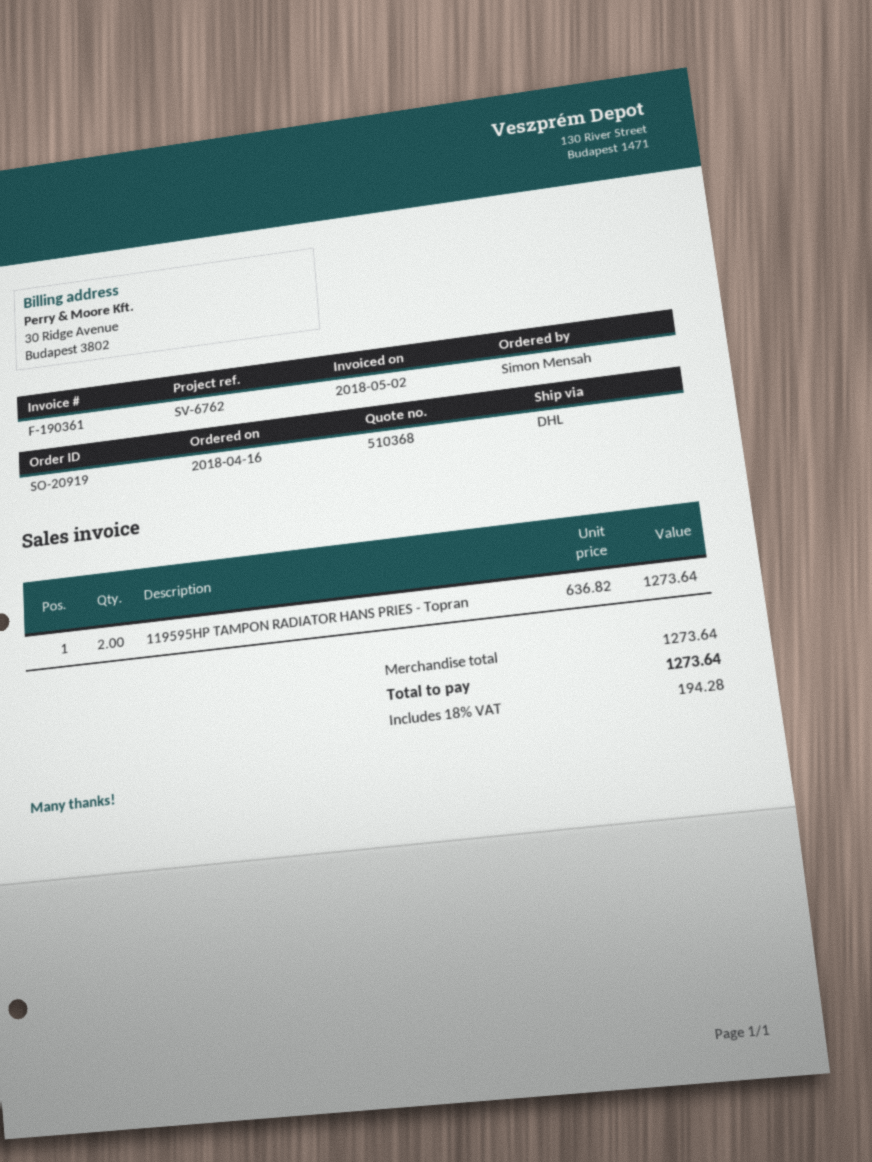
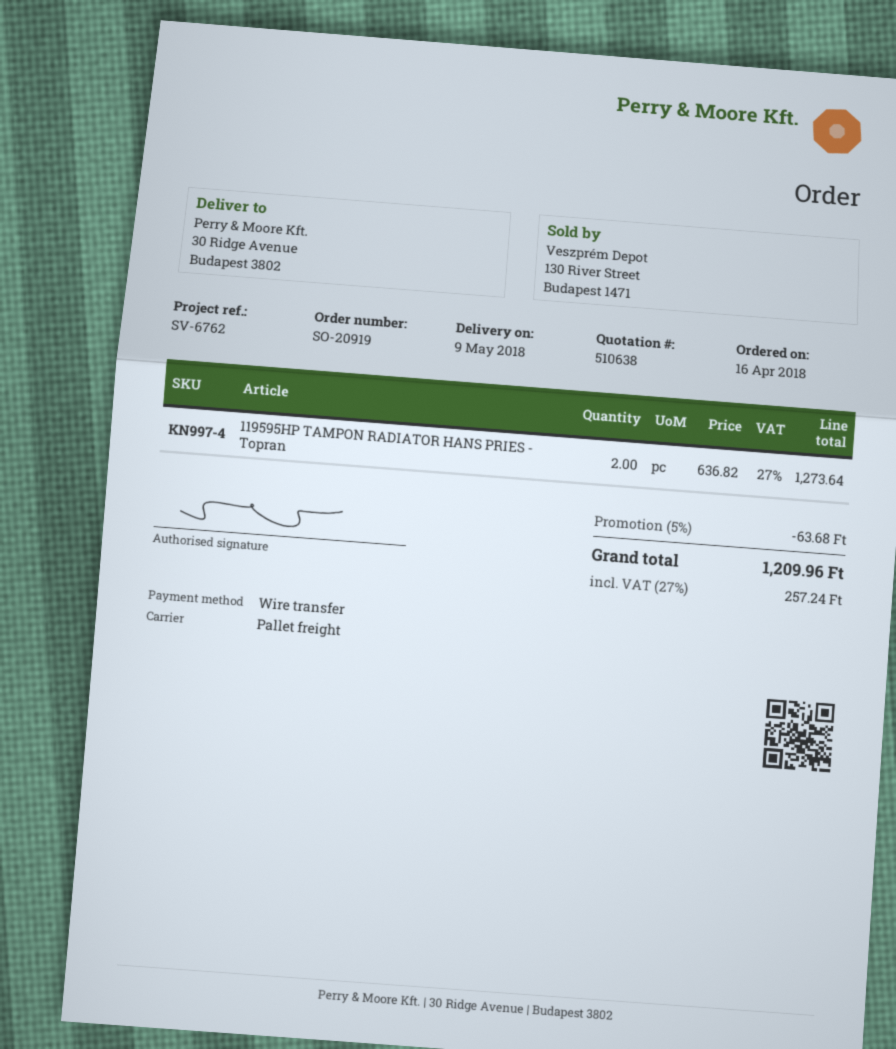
quote number: 510368 -> 510638
shipping method: DHL -> pallet freight
discount: none -> 5% = 63.68
tax: 18% = 194.28 -> 27% = 257.24
total: 1273.64 -> 1209.96

